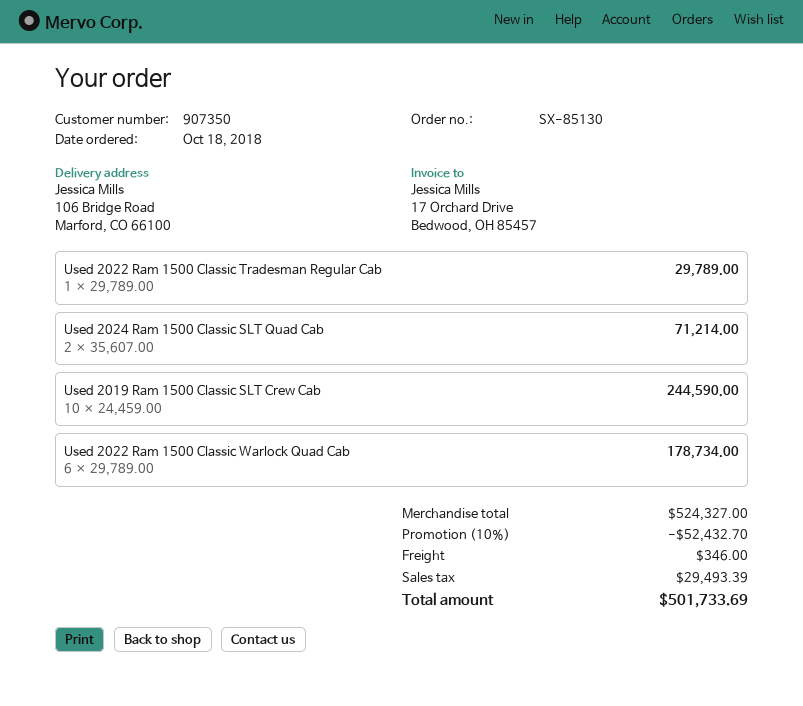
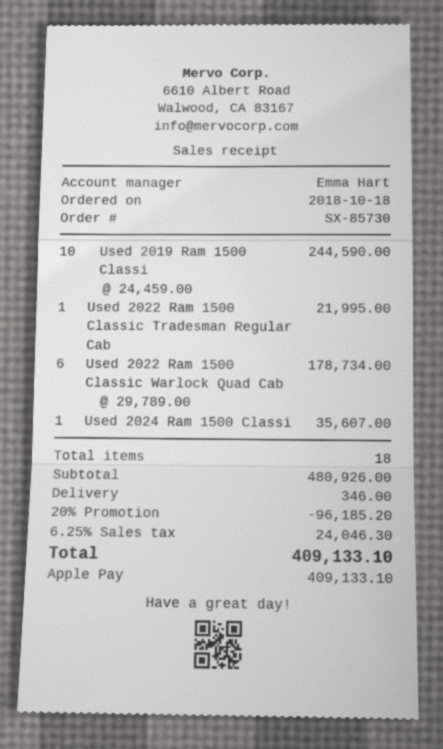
order number: SX-85130 -> SX-85730
Used 2022 Ram 1500 Classic Tradesman Regular Cab: 1 x 29789.00 = 29789.00 -> 1 x 21995.00 = 21995.00
Used 2024 Ram 1500 Classic SLT Quad Cab: 2 x 35607.00 = 71214.00 -> 1 x 35607.00 = 35607.00
subtotal: 524327.00 -> 480926.00
discount: 10% = 52432.70 -> 20% = 96185.20
tax: 29493.39 -> 24046.30
total: 501733.69 -> 409133.10

